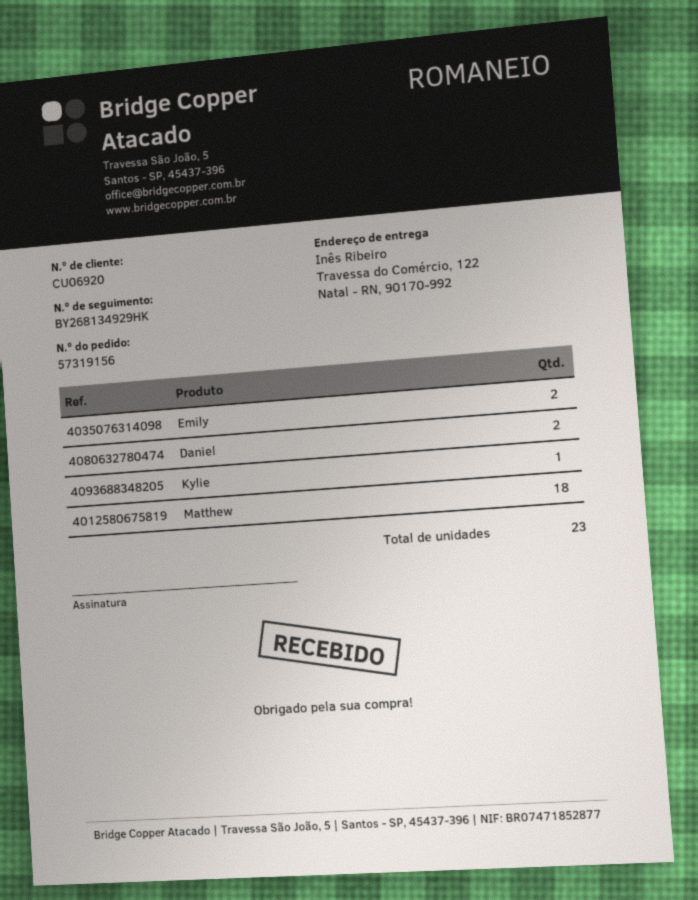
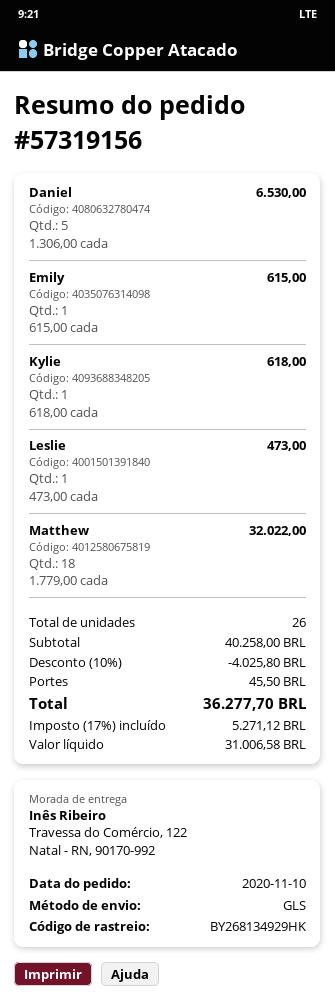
Emily: 2 -> 1
Daniel: 2 -> 5
Leslie: none -> 1
total quantity: 23 -> 26

